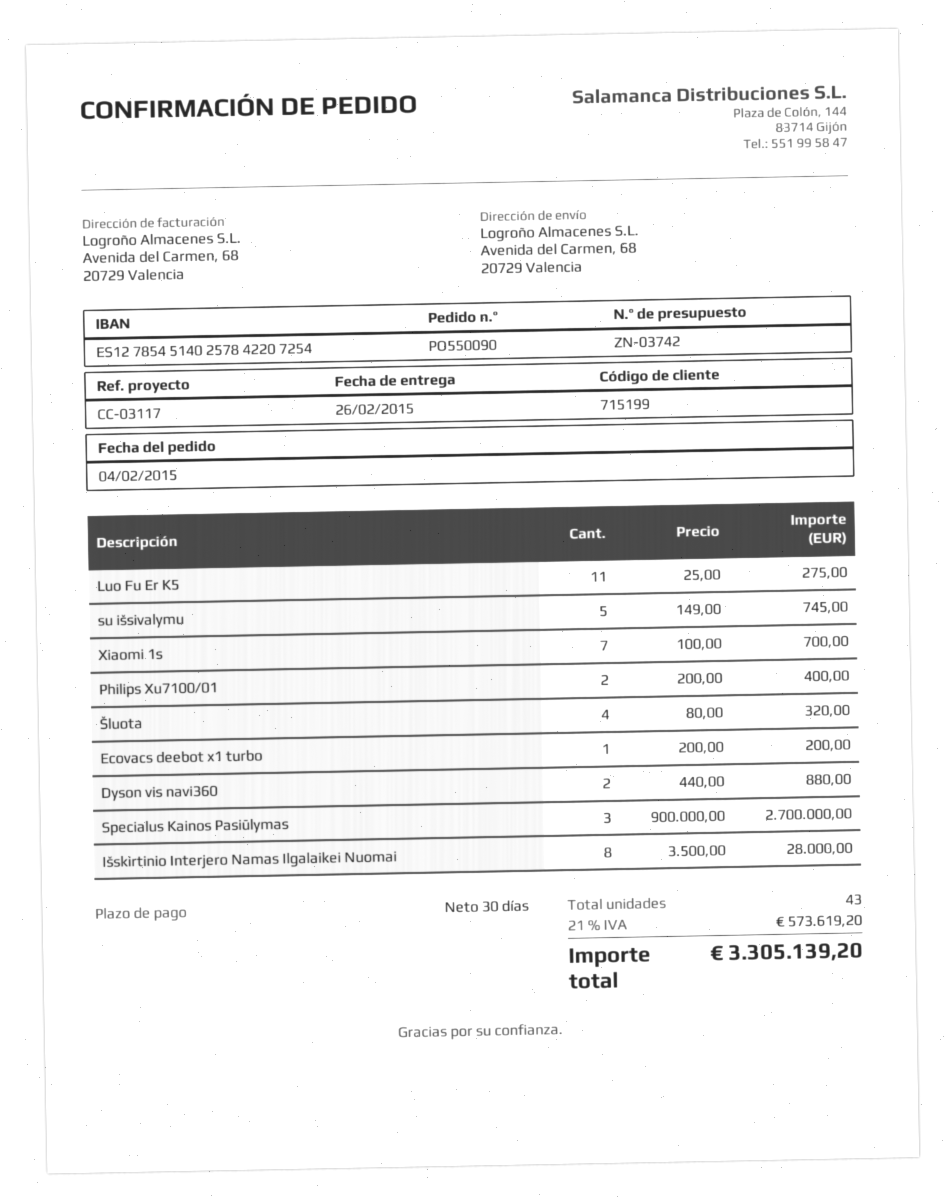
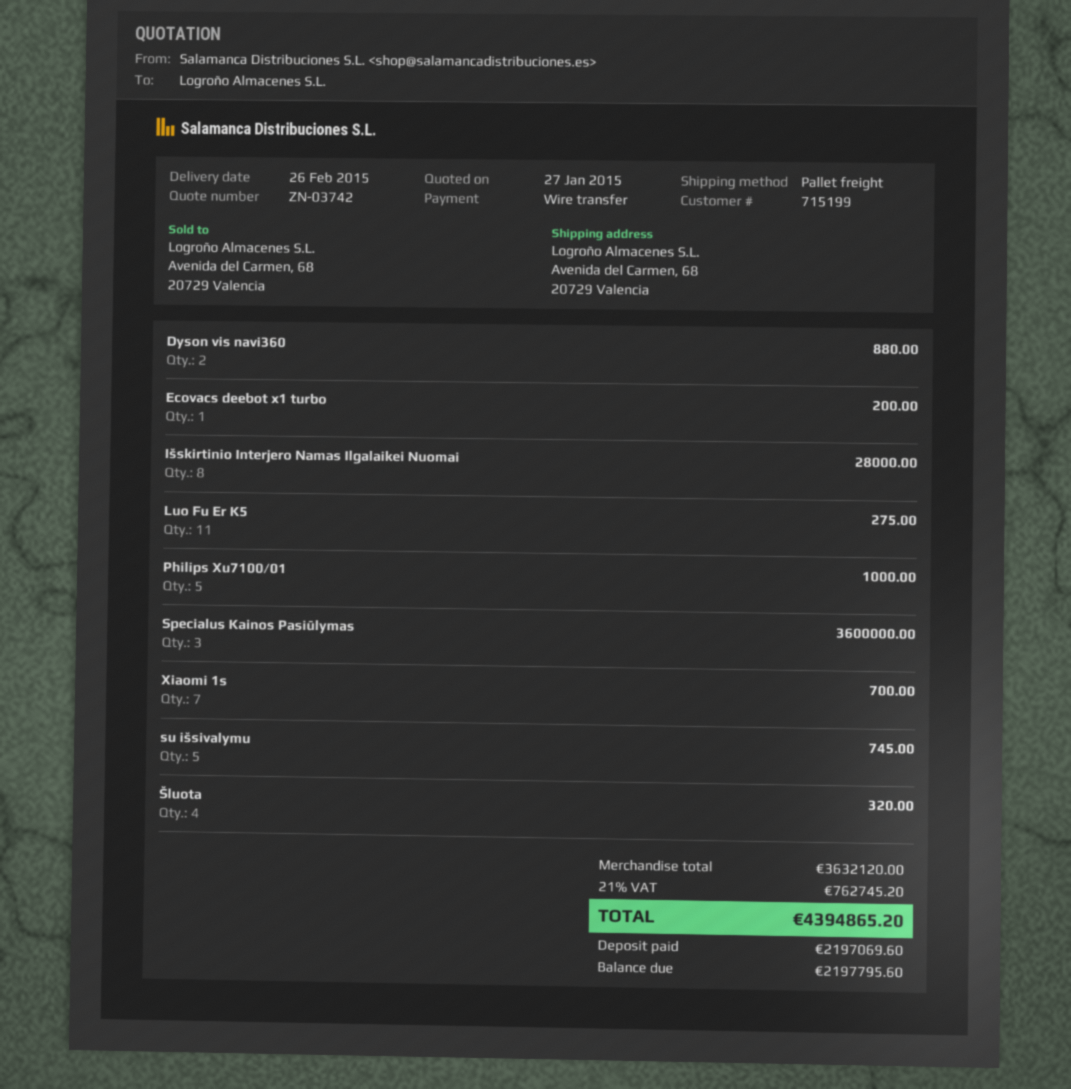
Philips Xu7100/01: 2 for 400.00 -> 5 for 1000.00
Specialus Kainos Pasiūlymas: 3 for 2700000.00 -> 3 for 3600000.00
tax: 21% = 573619.20 -> 21% = 762745.20
total: 3305139.20 -> 4394865.20

